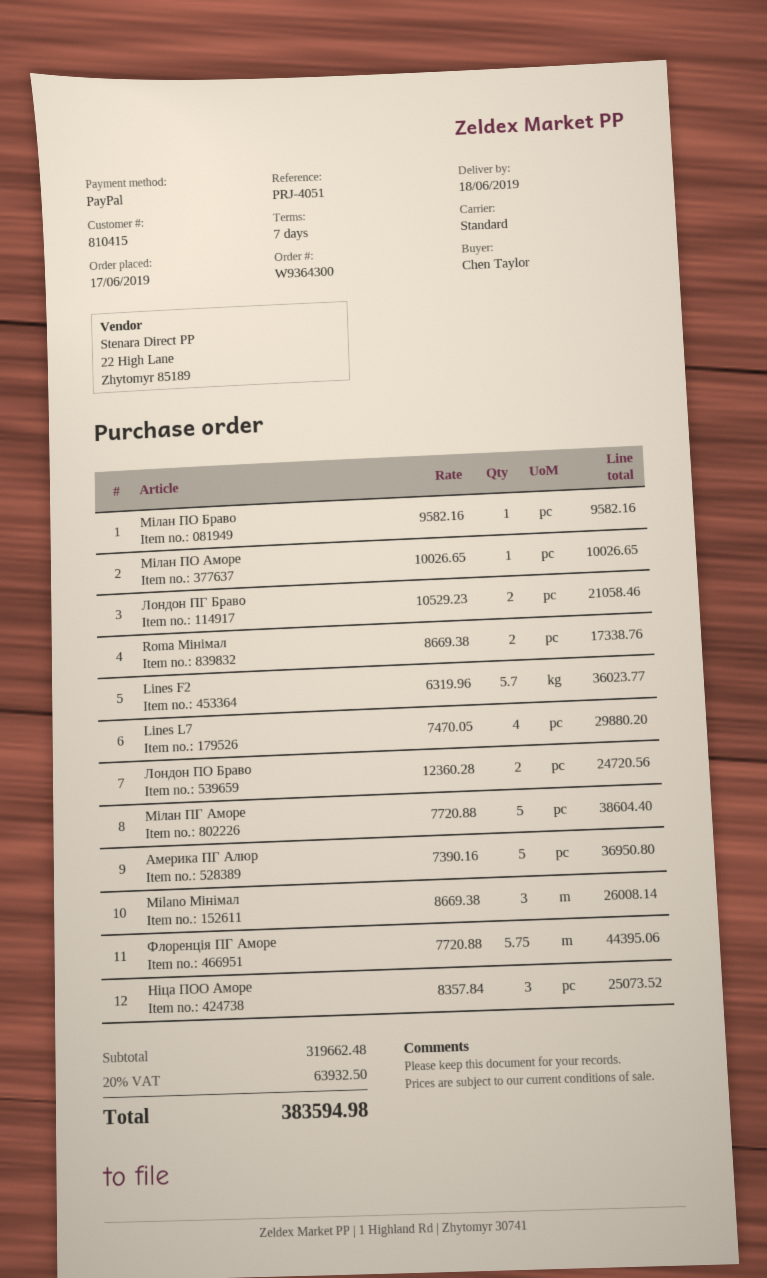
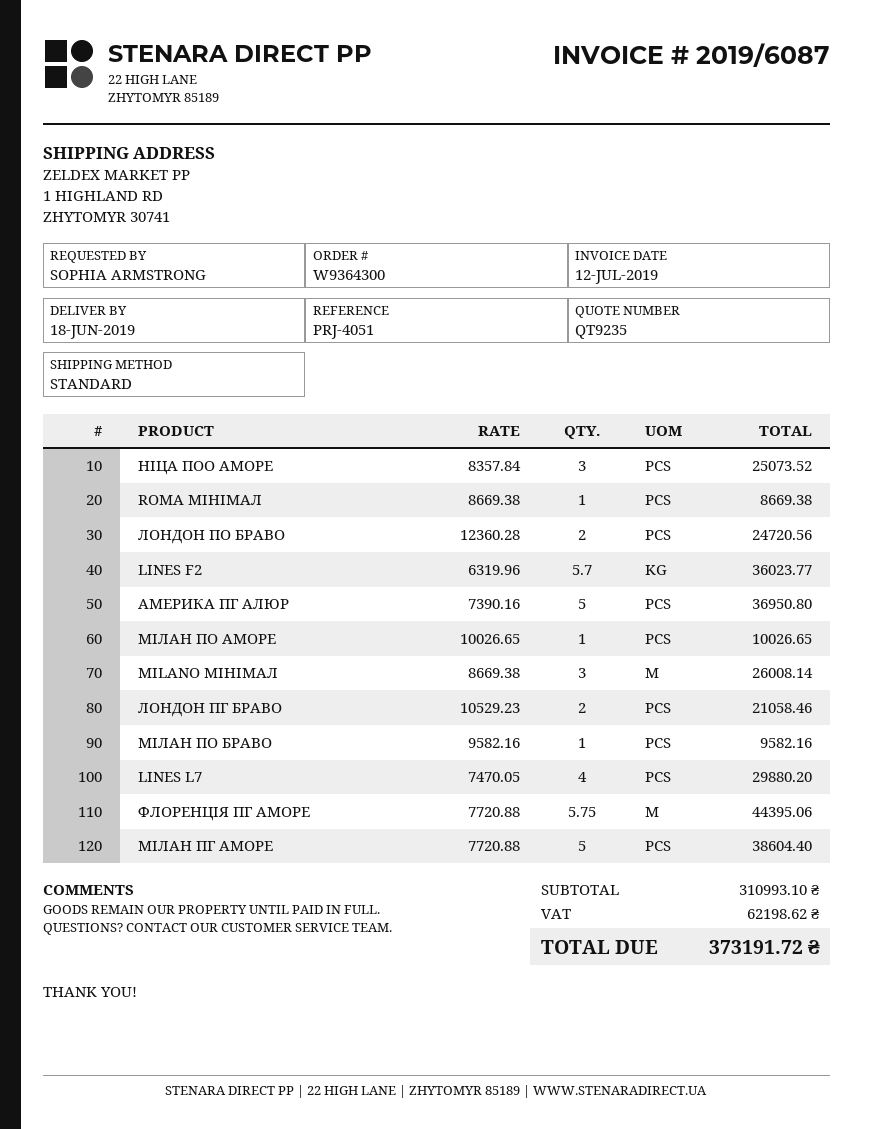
ordered by: Chen Taylor -> SOPHIA ARMSTRONG
Roma Мінімал: 2 x 8669.38 = 17338.76 -> 1 x 8669.38 = 8669.38
subtotal: 319662.48 -> 310993.10
tax: 63932.50 -> 62198.62
total: 383594.98 -> 373191.72

